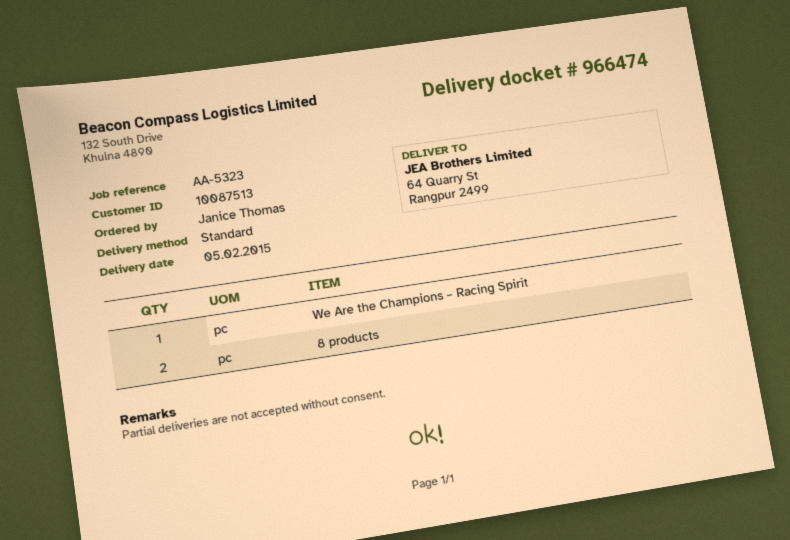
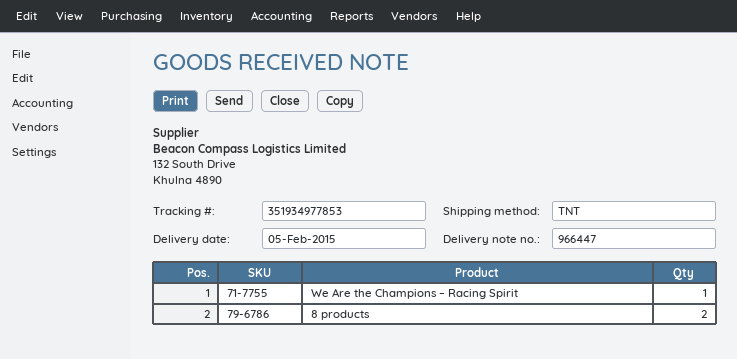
delivery note number: 966474 -> 966447
shipping method: standard -> TNT

